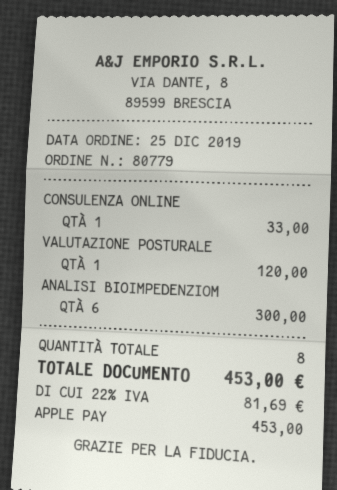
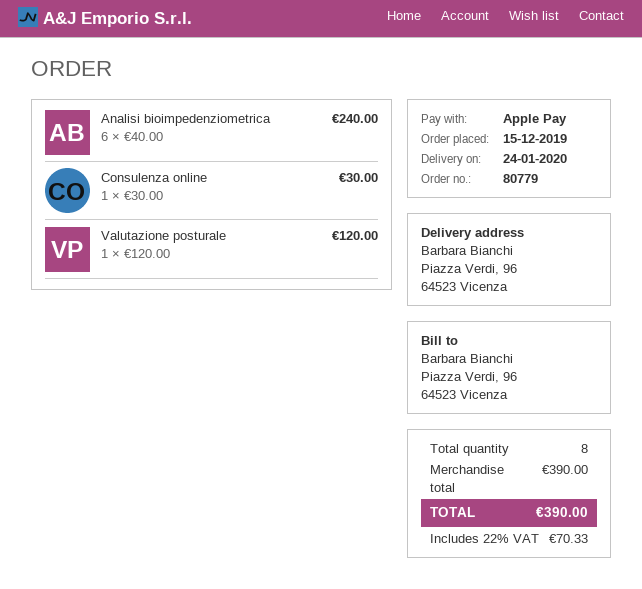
order date: 2019-12-25 -> 2019-12-15
CONSULENZA ONLINE: 1 for 33.00 -> 1 for 30.00
ANALISI BIOIMPEDENZIOM: 6 for 300.00 -> 6 for 240.00
tax: 22% = 81.69 -> 22% = 70.33
total: 453.00 -> 390.00

